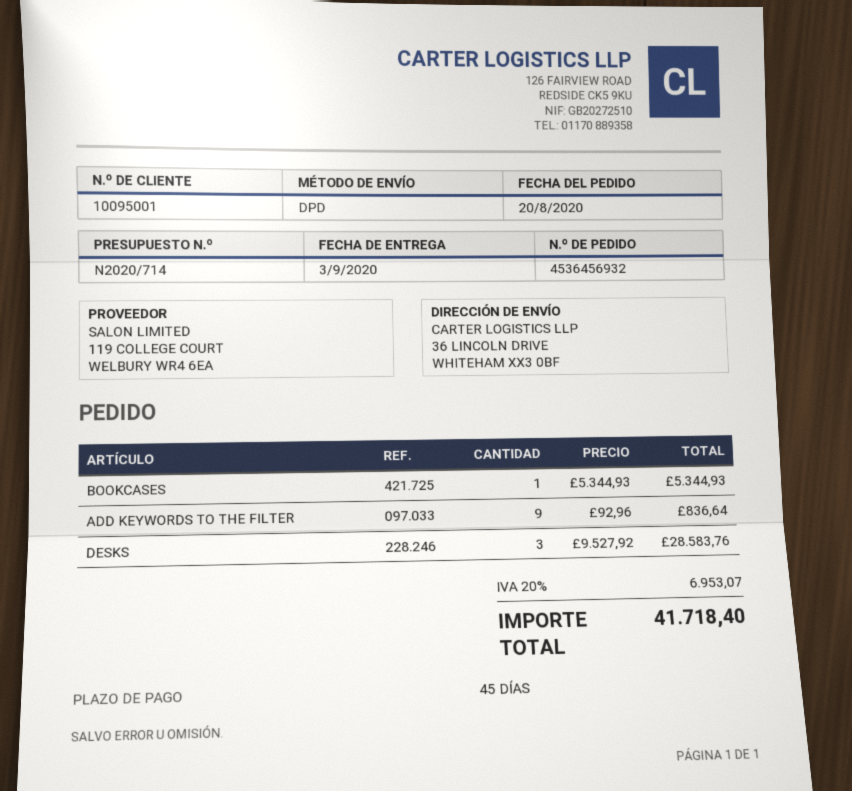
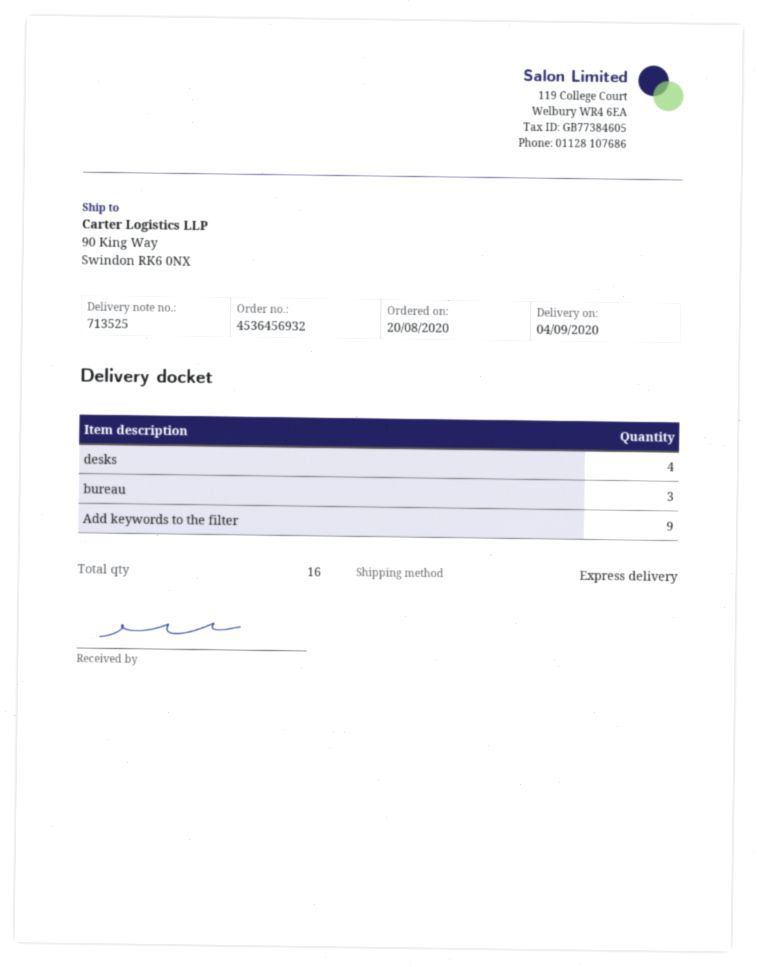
delivery date: 2020-09-03 -> 2020-09-04
shipping method: DPD -> express
ship to: 36 LINCOLN DRIVE, WHITEHAM XX3 0BF -> 90 King Way, Swindon RK6 0NX
BOOKCASES: 1 -> none
DESKS: 3 -> 4
bureau: none -> 3

